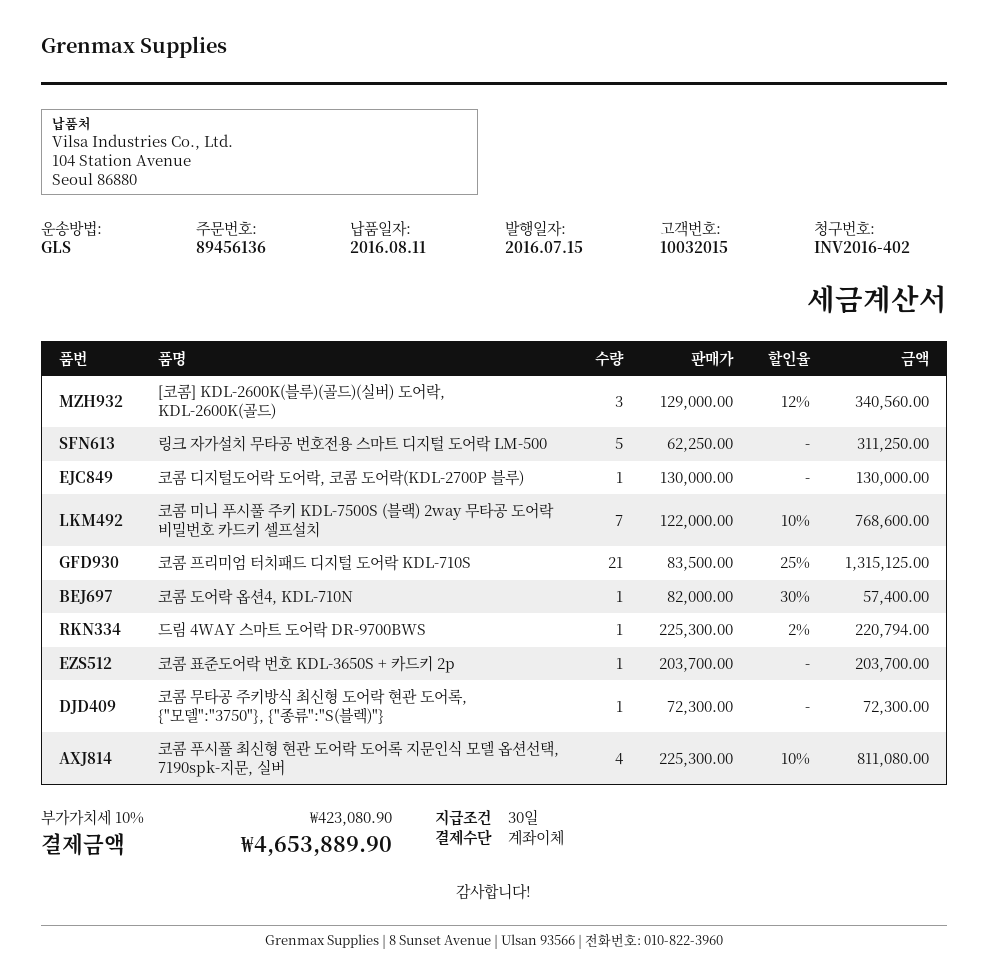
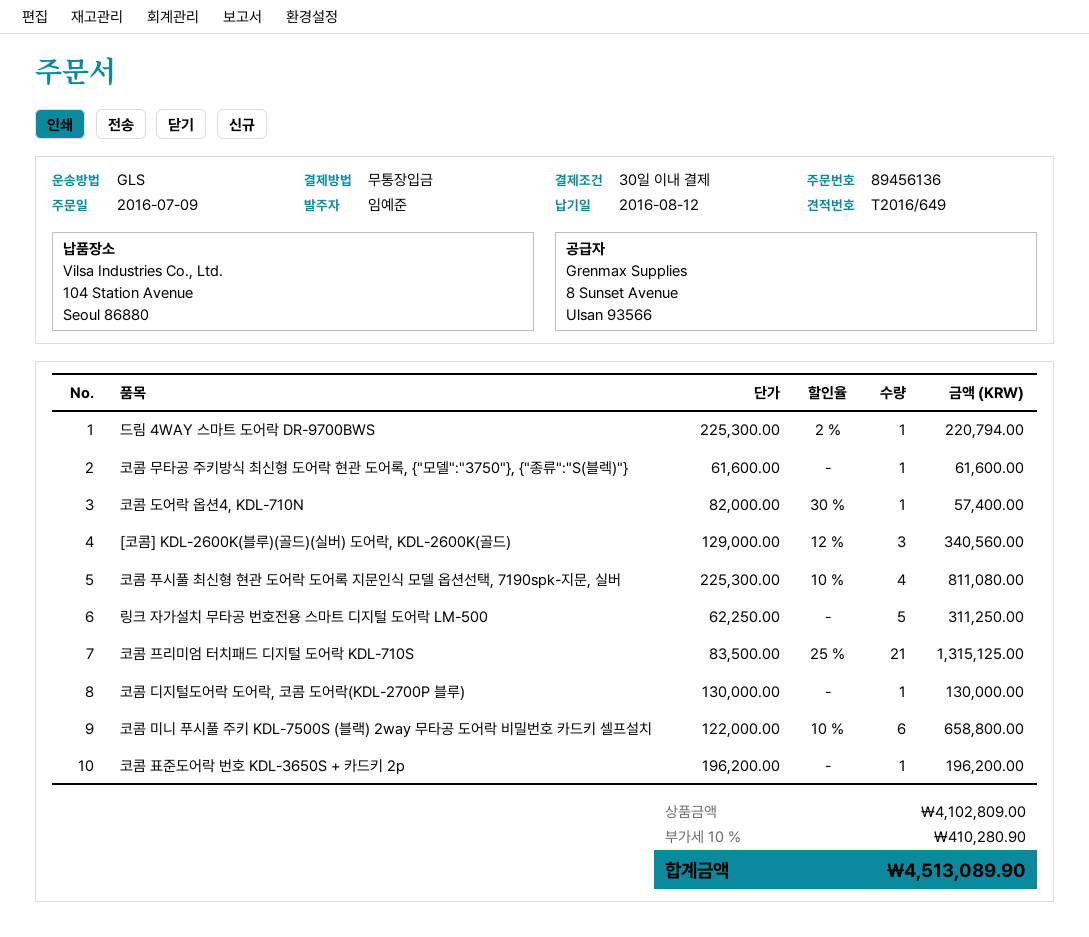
delivery date: 2016-08-11 -> 2016-08-12
코콤 미니 푸시풀 주키 KDL-7500S (블랙) 2way 무타공 도어락 비밀번호 카드키 셀프설치: 7 x 122000.00 - 10% = 768600.00 -> 6 x 122000.00 - 10% = 658800.00
코콤 표준도어락 번호 KDL-3650S + 카드키 2p: 1 x 203700.00 = 203700.00 -> 1 x 196200.00 = 196200.00
코콤 무타공 주키방식 최신형 도어락 현관 도어록, {"모델":"3750"}, {"종류":"S(블렉)"}: 1 x 72300.00 = 72300.00 -> 1 x 61600.00 = 61600.00
tax: 10% = 423080.90 -> 10% = 410280.90
total: 4653889.90 -> 4513089.90

